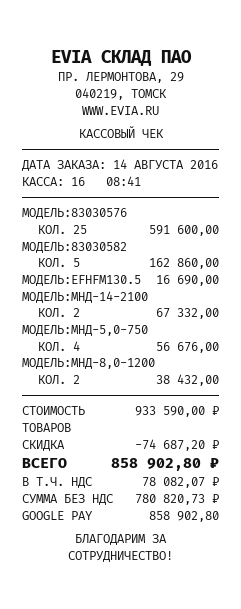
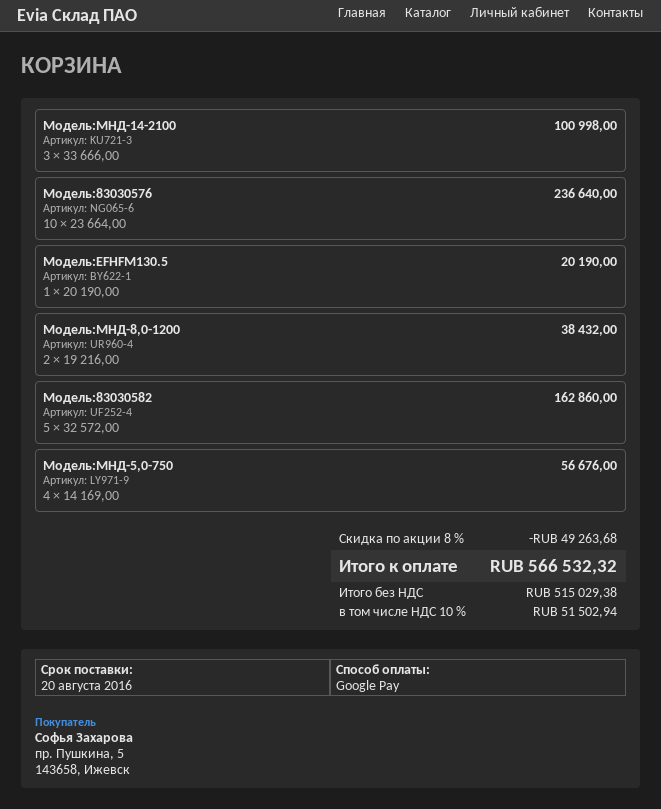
МОДЕЛЬ:83030576: 25 for 591600.00 -> 10 for 236640.00
МОДЕЛЬ:EFHFM130.5: 1 for 16690.00 -> 1 for 20190.00
МОДЕЛЬ:МНД-14-2100: 2 for 67332.00 -> 3 for 100998.00
discount: 74687.20 -> 49263.68
net: 780820.73 -> 515029.38
tax: 78082.07 -> 51502.94
total: 858902.80 -> 566532.32

